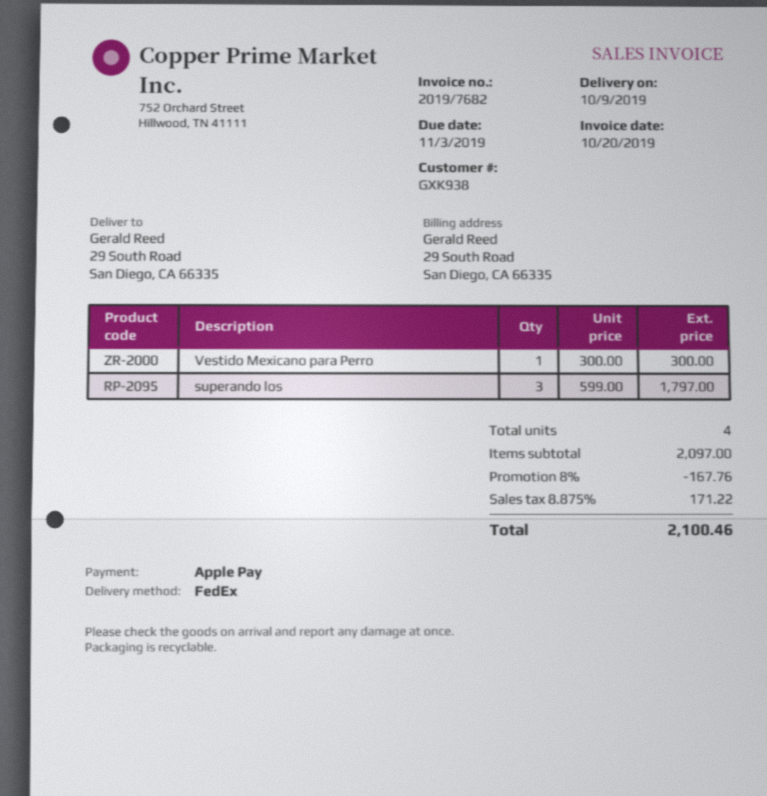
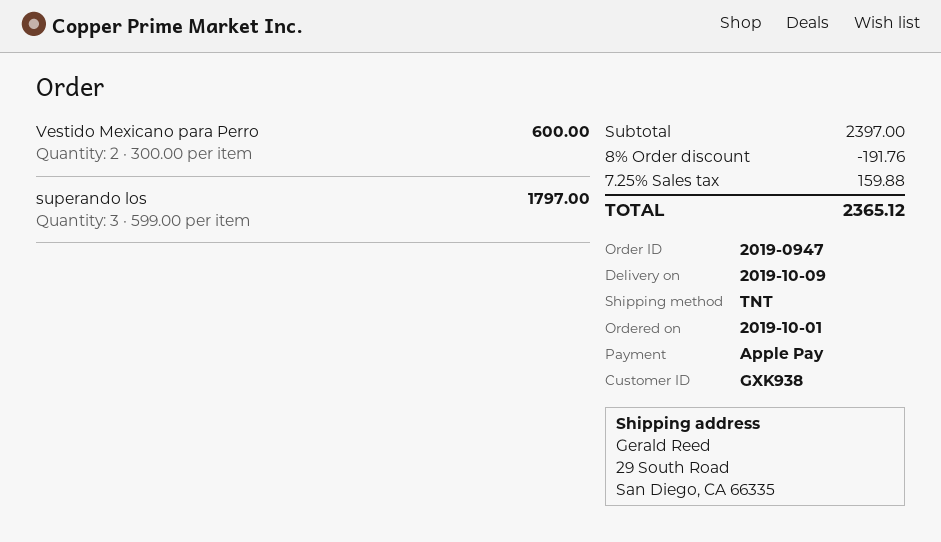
shipping method: FedEx -> TNT
Vestido Mexicano para Perro: 1 x 300.00 = 300.00 -> 2 x 300.00 = 600.00
subtotal: 2097.00 -> 2397.00
discount: 8% = 167.76 -> 8% = 191.76
tax: 8.875% = 171.22 -> 7.25% = 159.88
total: 2100.46 -> 2365.12

